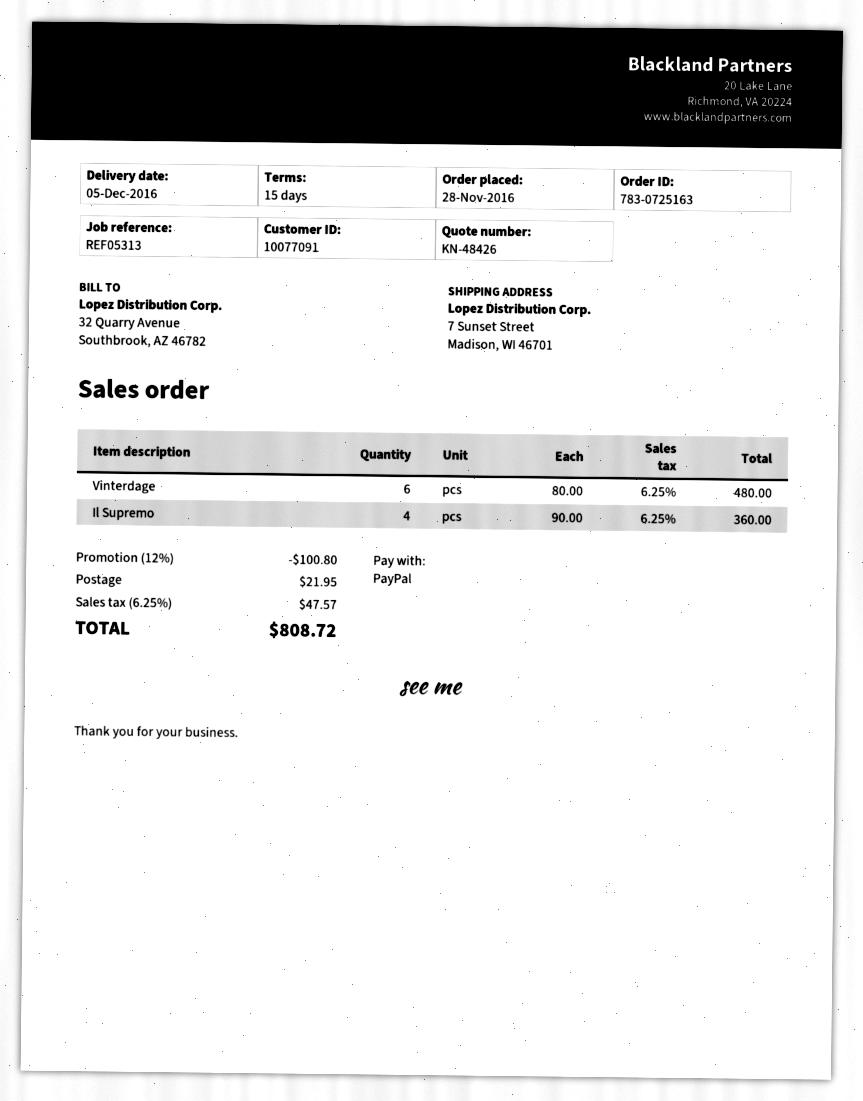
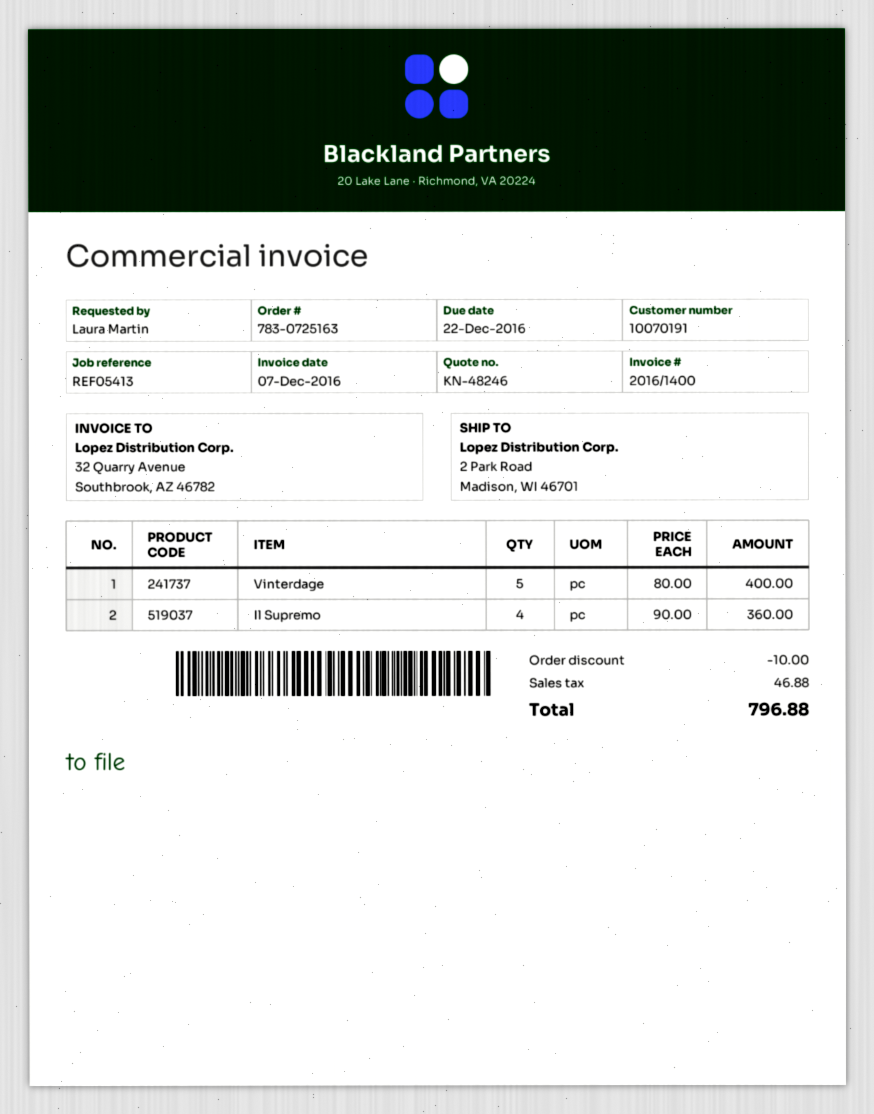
quote number: KN-48426 -> KN-48246
customer number: 10077091 -> 10070191
reference: REF05313 -> REF05413
ship to: 7 Sunset Street, Madison, WI 46701 -> 2 Park Road, Madison, WI 46701
Vinterdage: 6 x 80.00 = 480.00 -> 5 x 80.00 = 400.00
discount: 100.80 -> 10.00
shipping: 21.95 -> none
tax: 47.57 -> 46.88
total: 808.72 -> 796.88

